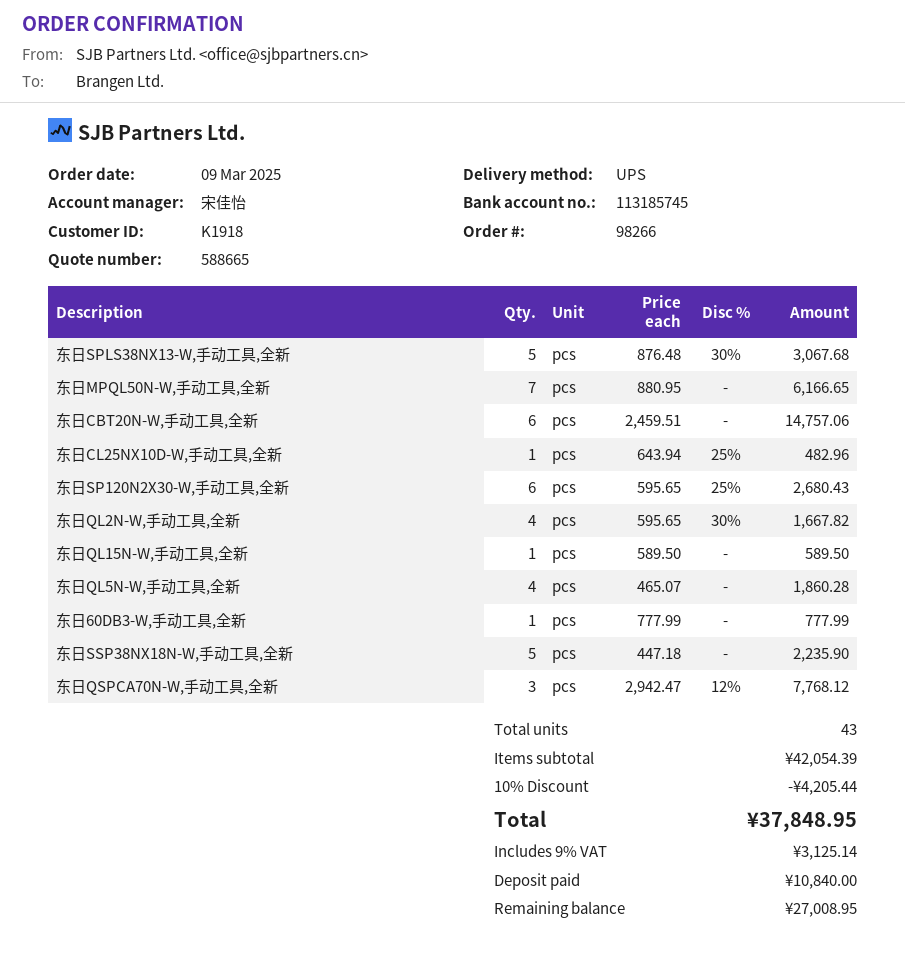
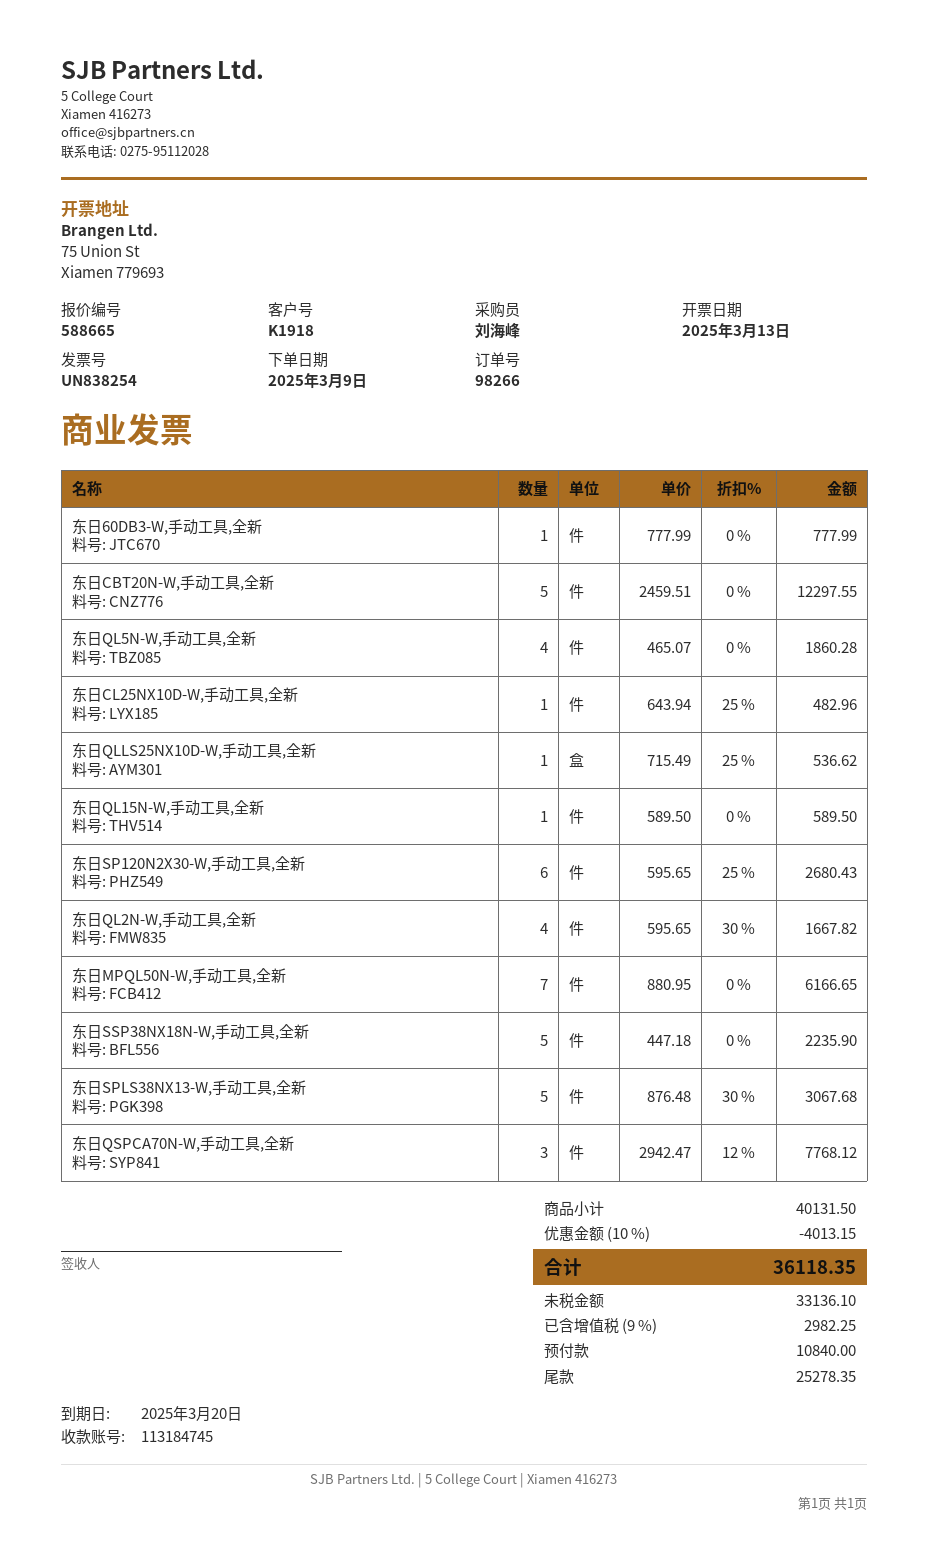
bank account: 113185745 -> 113184745
东日CBT20N-W,手动工具,全新: 6 x 2459.51 = 14757.06 -> 5 x 2459.51 = 12297.55
东日QLLS25NX10D-W,手动工具,全新: none -> 1 x 715.49 - 25% = 536.62
subtotal: 42054.39 -> 40131.50
discount: 10% = 4205.44 -> 10% = 4013.15
tax: 9% = 3125.14 -> 9% = 2982.25
total: 37848.95 -> 36118.35
balance: 27008.95 -> 25278.35

